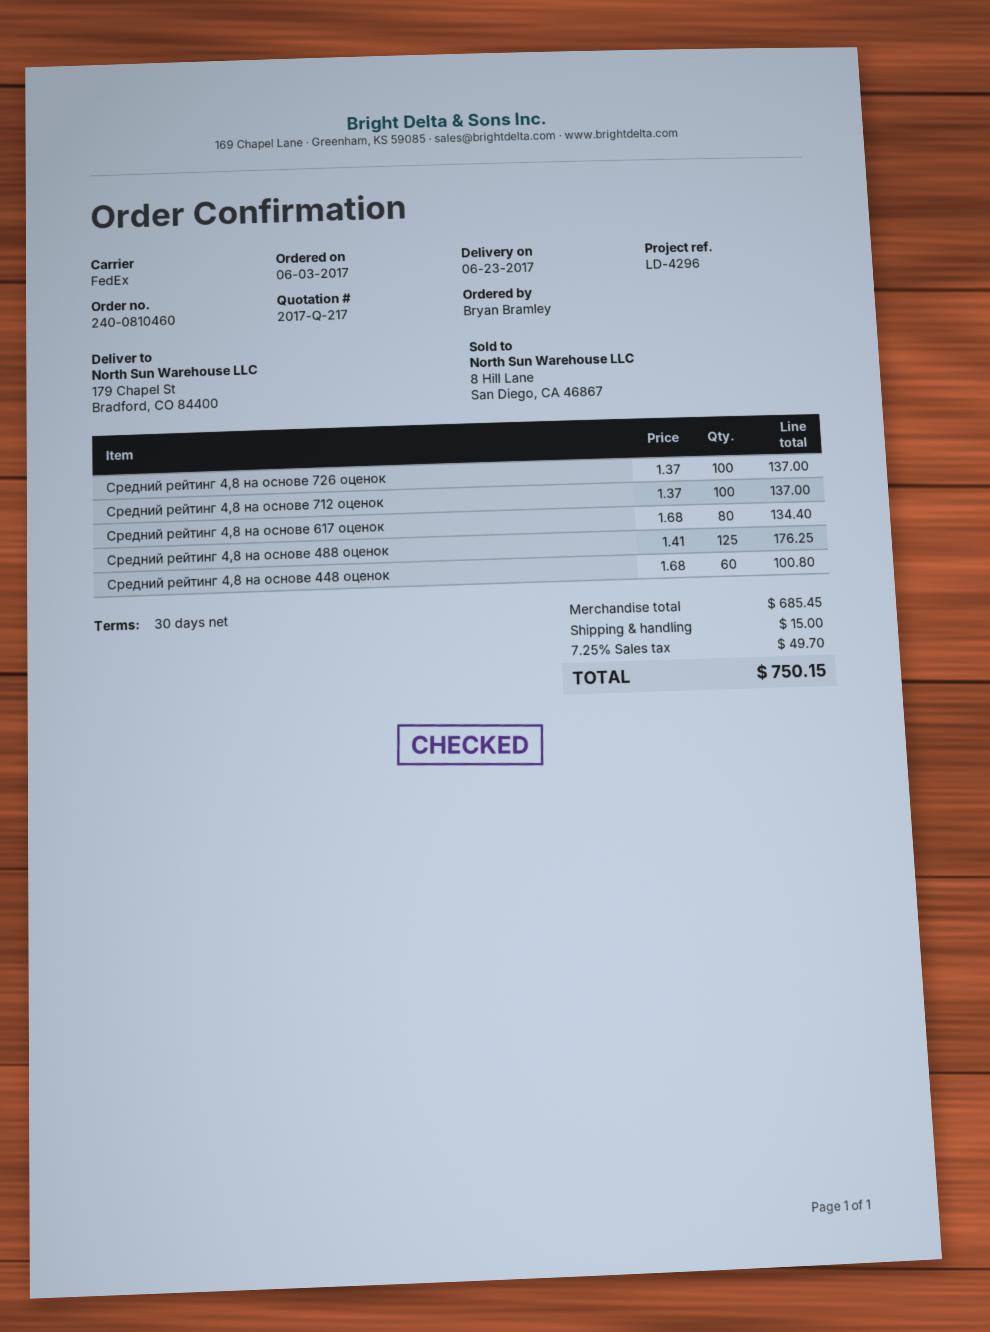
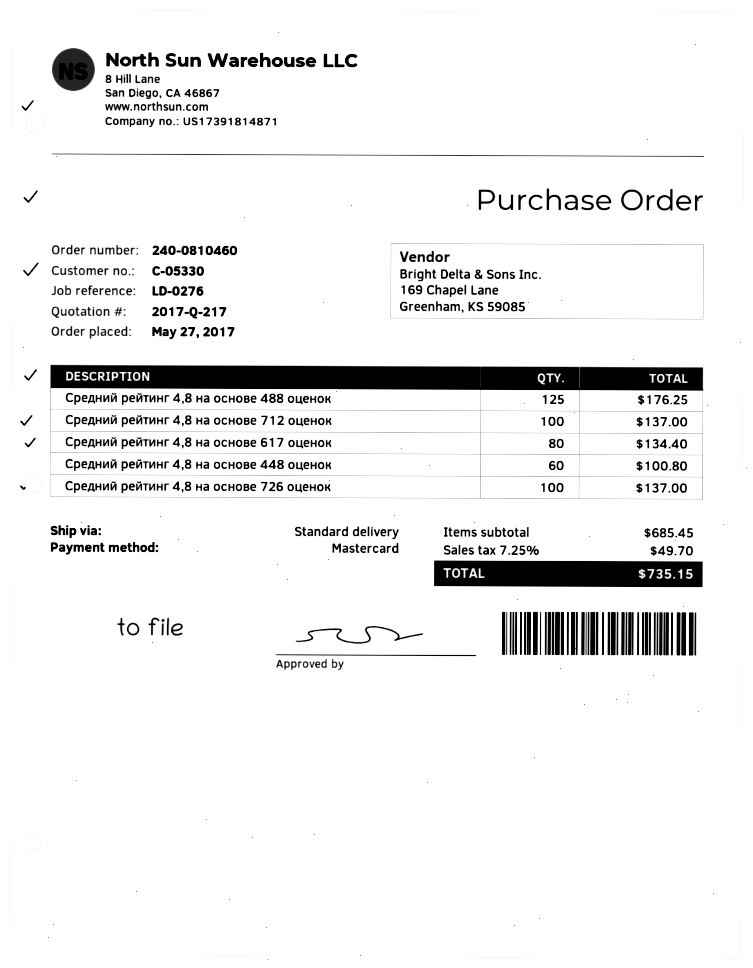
order date: 2017-06-03 -> 2017-05-27
reference: LD-4296 -> LD-0276
shipping method: FedEx -> standard
shipping: 15.00 -> none
total: 750.15 -> 735.15

